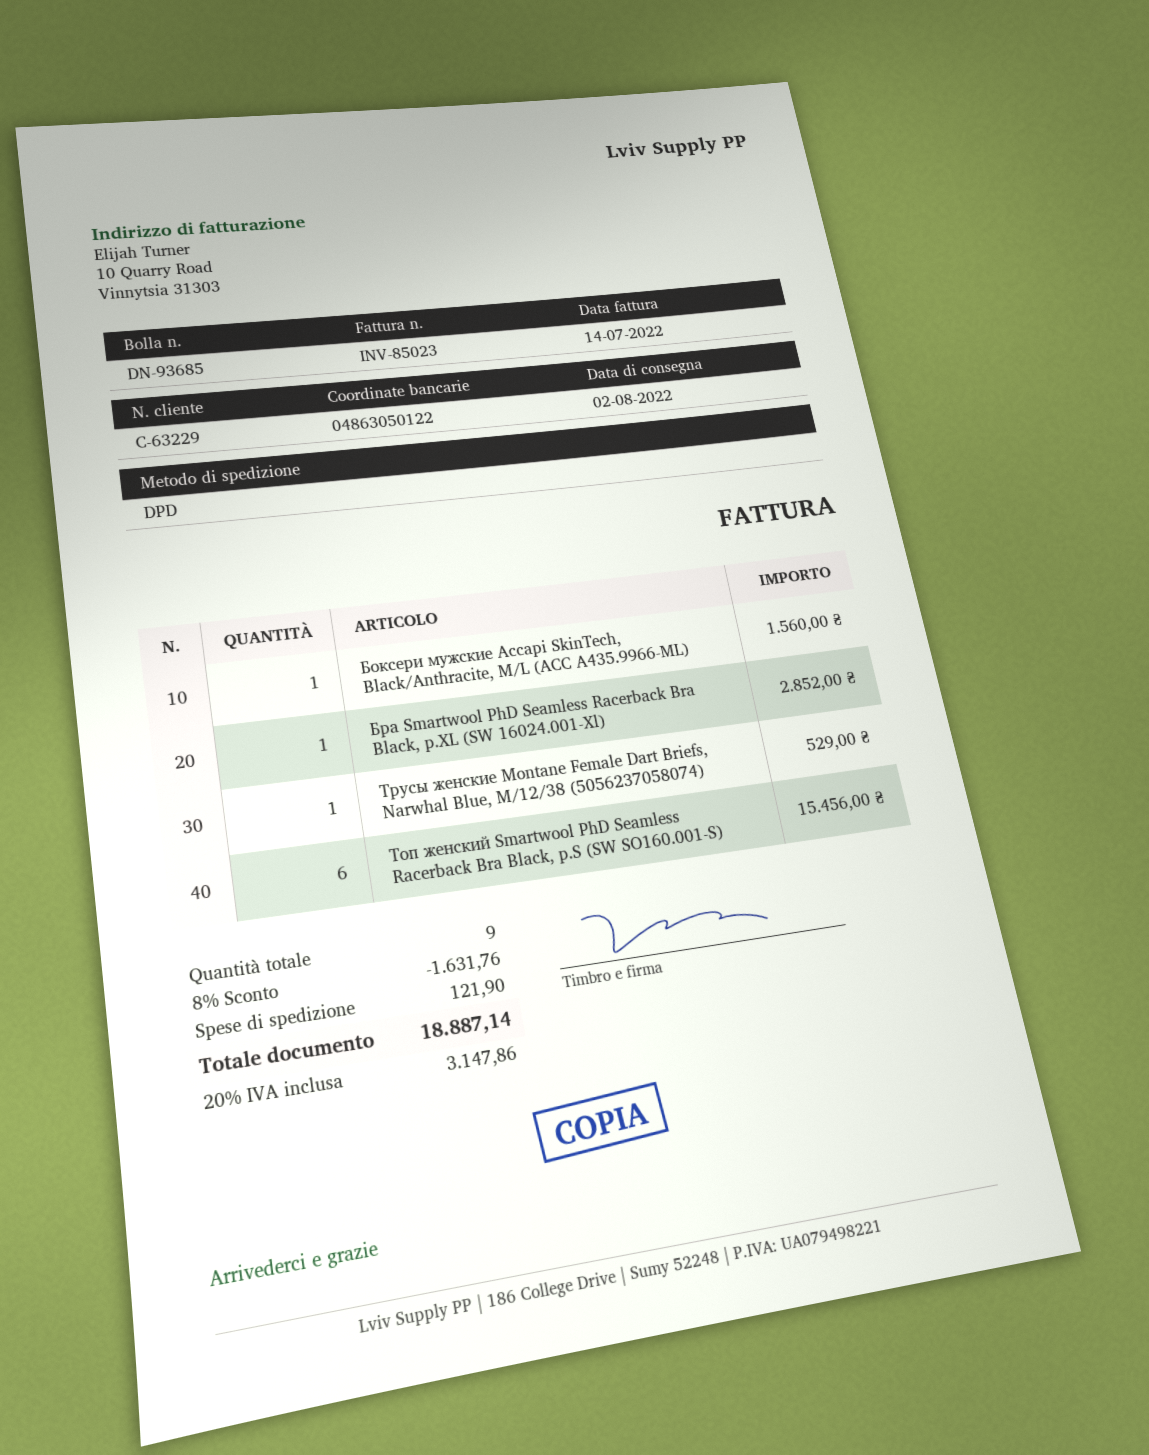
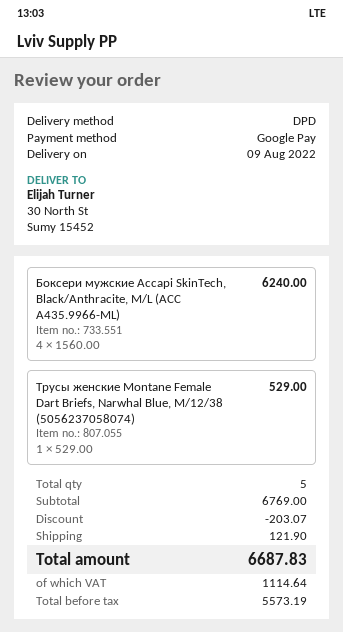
delivery date: 2022-08-02 -> 2022-08-09
Боксери мужские Accapi SkinTech, Black/Anthracite, M/L (ACC A435.9966-ML): 1 for 1560.00 -> 4 for 6240.00
Бра Smartwool PhD Seamless Racerback Bra Black, р.XL (SW 16024.001-Xl): 1 for 2852.00 -> none
Топ женский Smartwool PhD Seamless Racerback Bra Black, р.S (SW SO160.001-S): 6 for 15456.00 -> none
total quantity: 9 -> 5
discount: 1631.76 -> 203.07
tax: 3147.86 -> 1114.64
total: 18887.14 -> 6687.83

